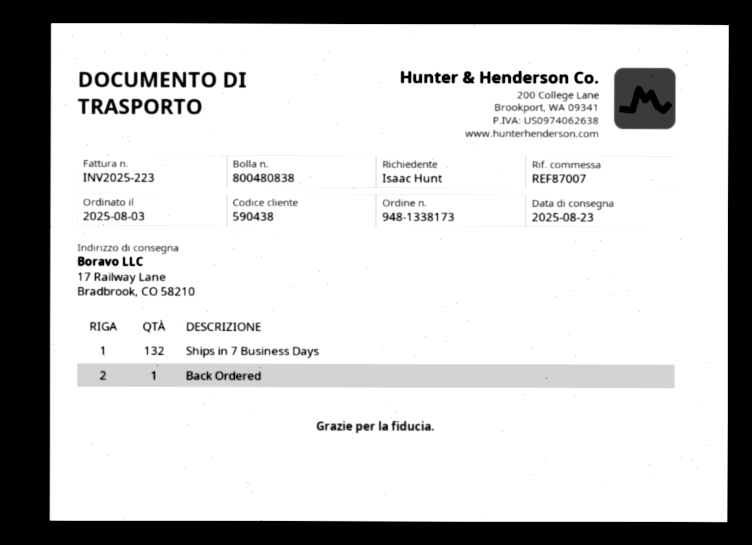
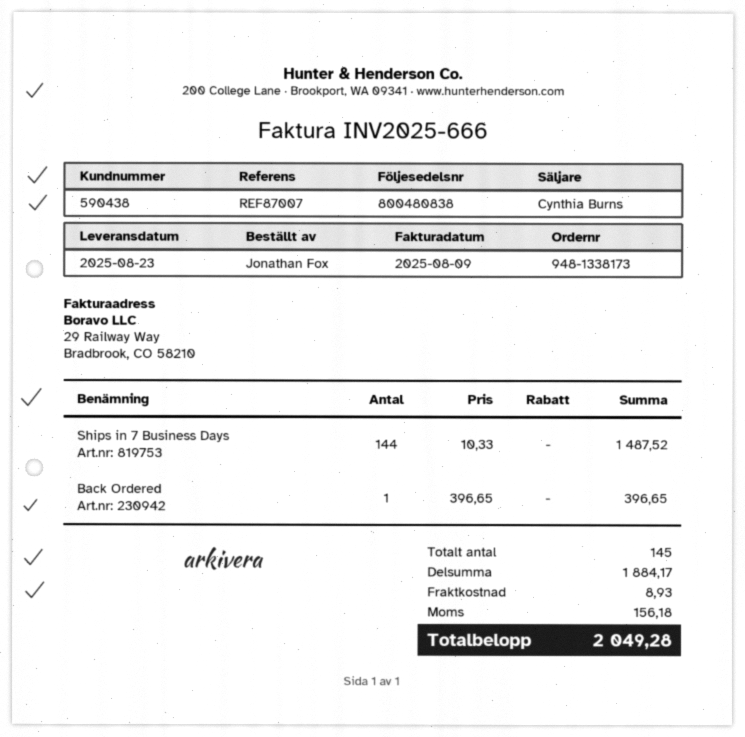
invoice number: INV2025-223 -> INV2025-666
ordered by: Isaac Hunt -> Jonathan Fox
Ships in 7 Business Days: 132 -> 144

